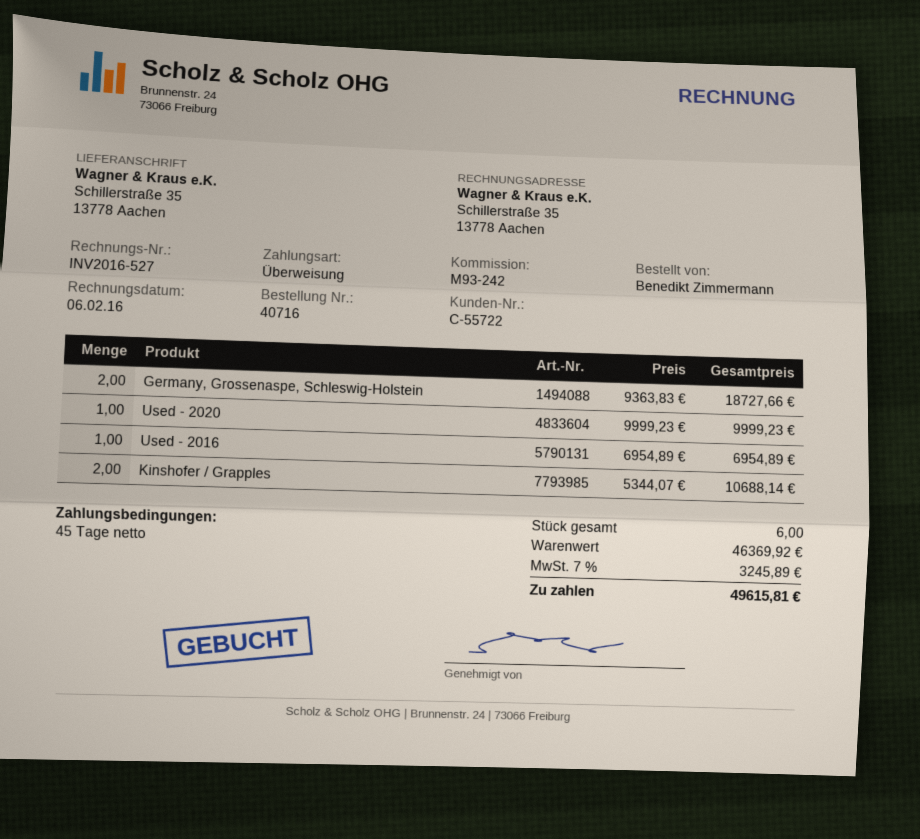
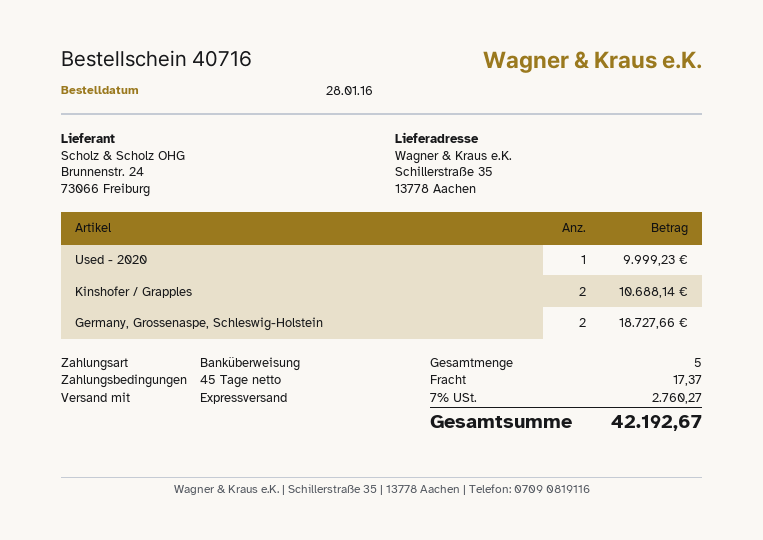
Used - 2016: 1 for 6954.89 -> none
total quantity: 6 -> 5
shipping: none -> 17.37
tax: 7% = 3245.89 -> 7% = 2760.27
total: 49615.81 -> 42192.67

